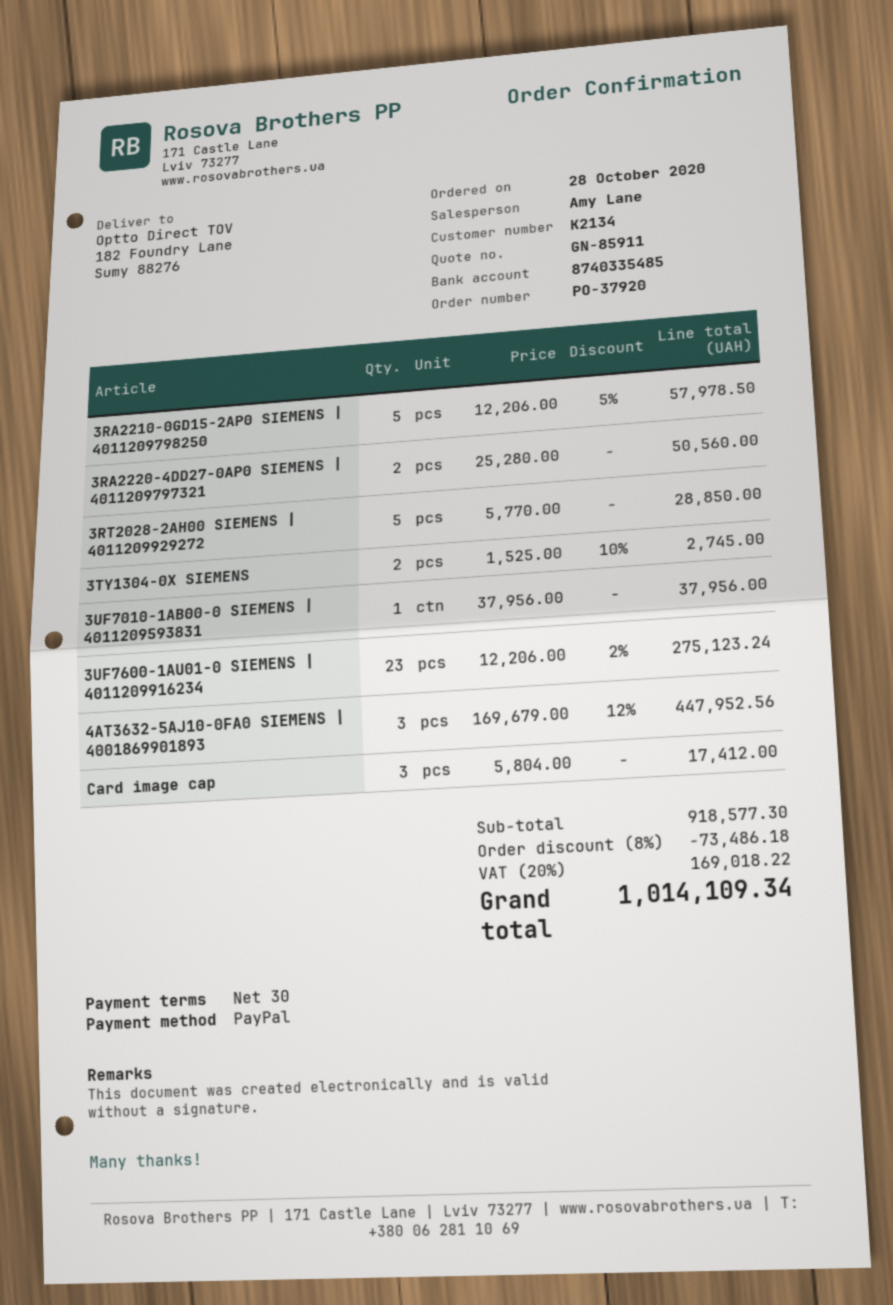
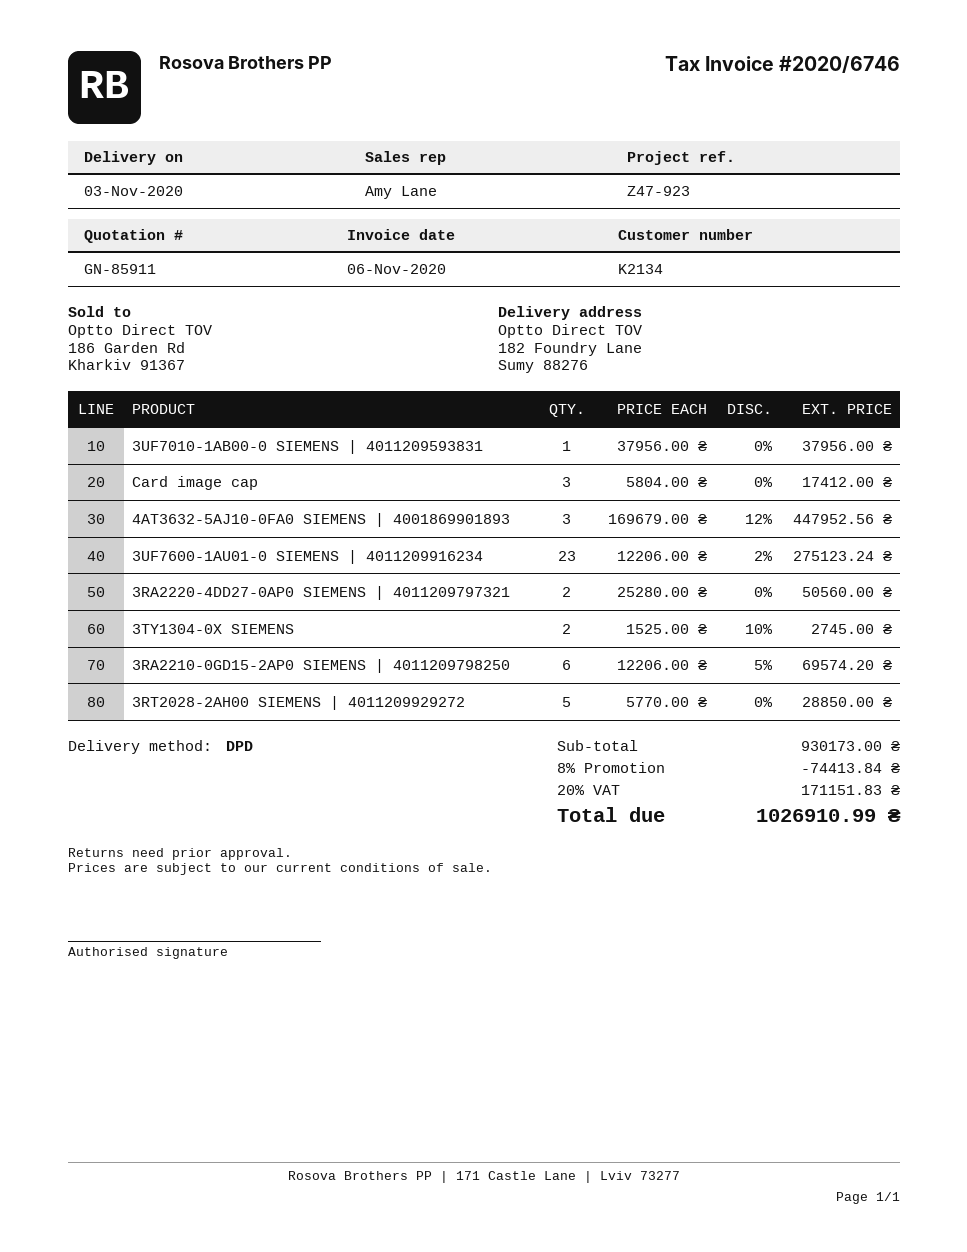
3RA2210-0GD15-2AP0 SIEMENS | 4011209798250: 5 x 12206.00 - 5% = 57978.50 -> 6 x 12206.00 - 5% = 69574.20
subtotal: 918577.30 -> 930173.00
discount: 8% = 73486.18 -> 8% = 74413.84
tax: 20% = 169018.22 -> 20% = 171151.83
total: 1014109.34 -> 1026910.99

